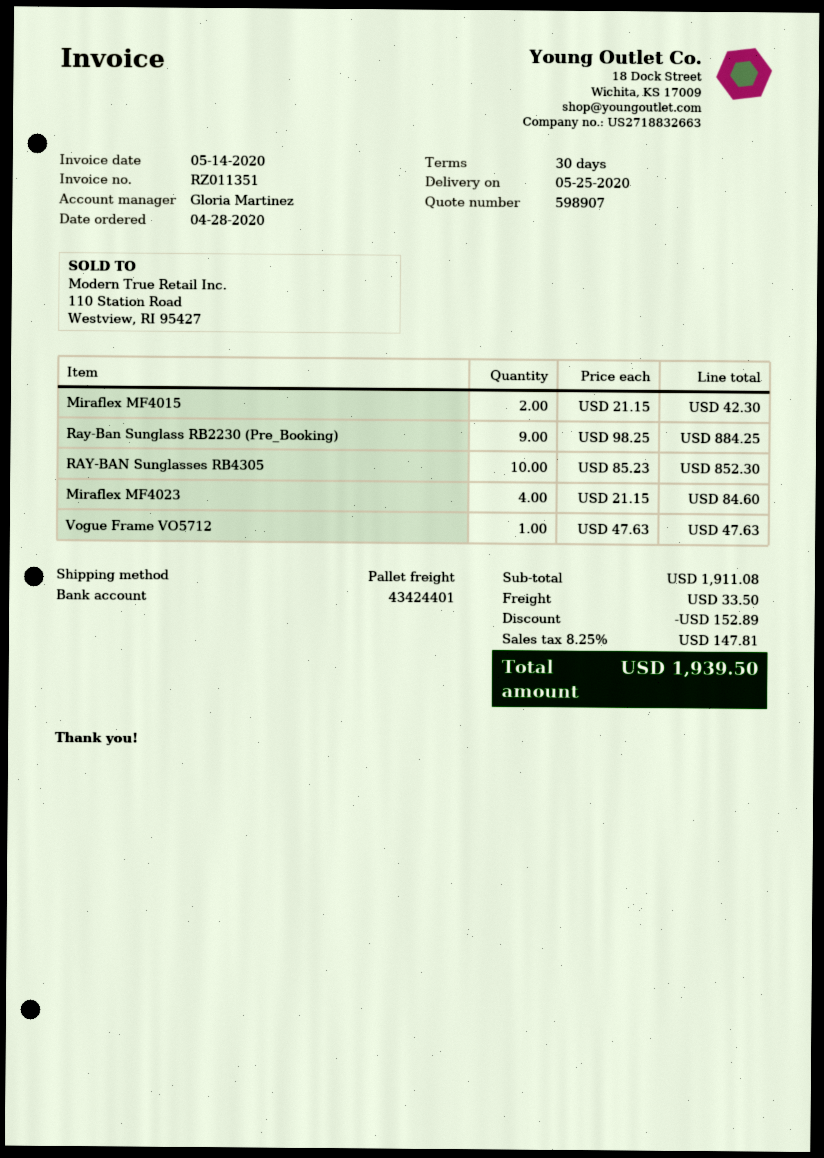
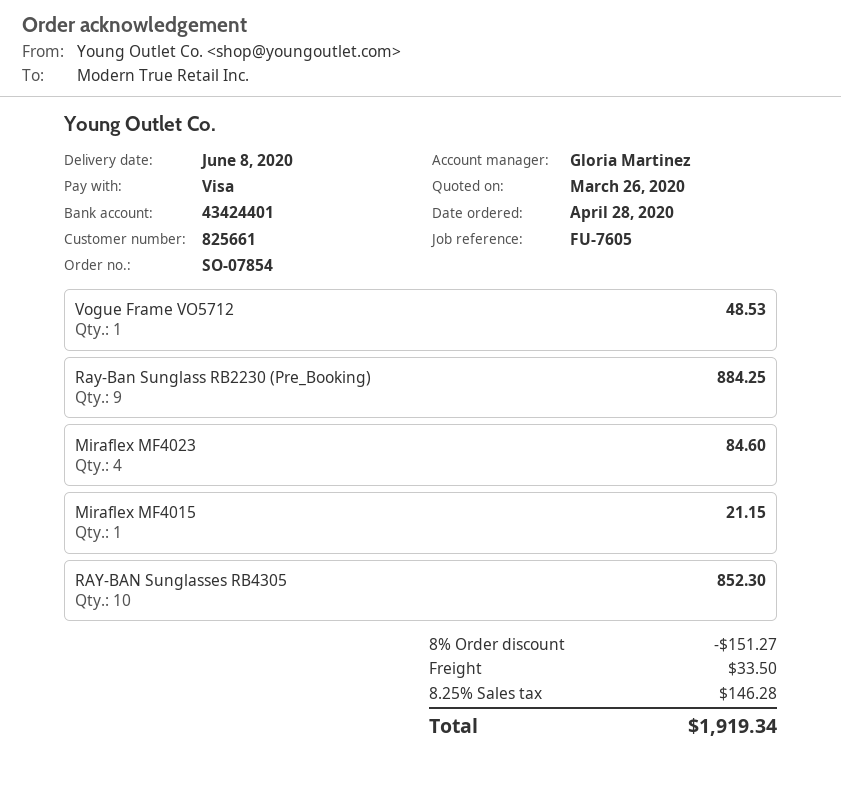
delivery date: 2020-05-25 -> 2020-06-08
Miraflex MF4015: 2 for 42.30 -> 1 for 21.15
Vogue Frame VO5712: 1 for 47.63 -> 1 for 48.53
discount: 152.89 -> 151.27
tax: 8.25% = 147.81 -> 8.25% = 146.28
total: 1939.50 -> 1919.34

